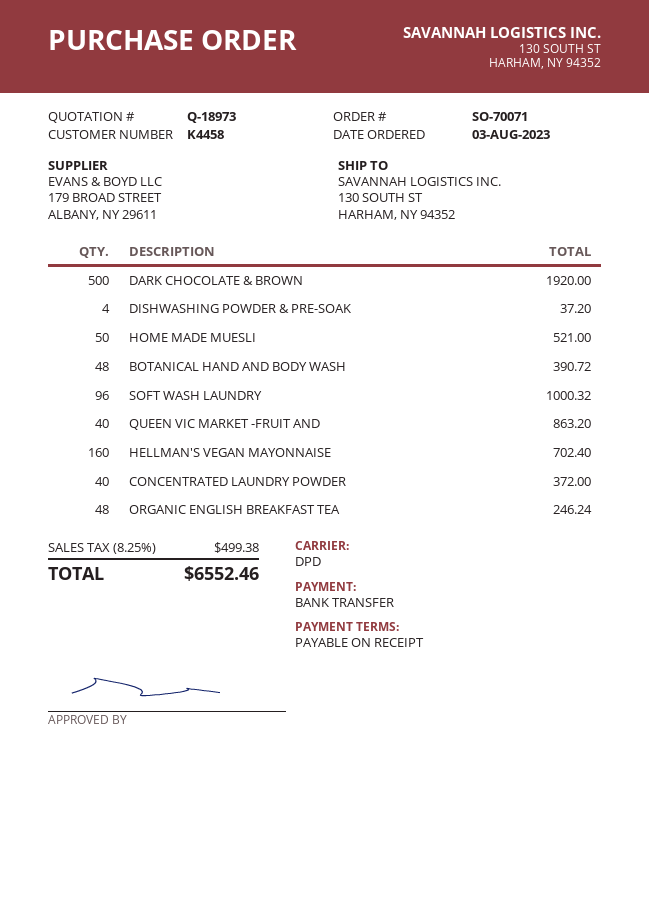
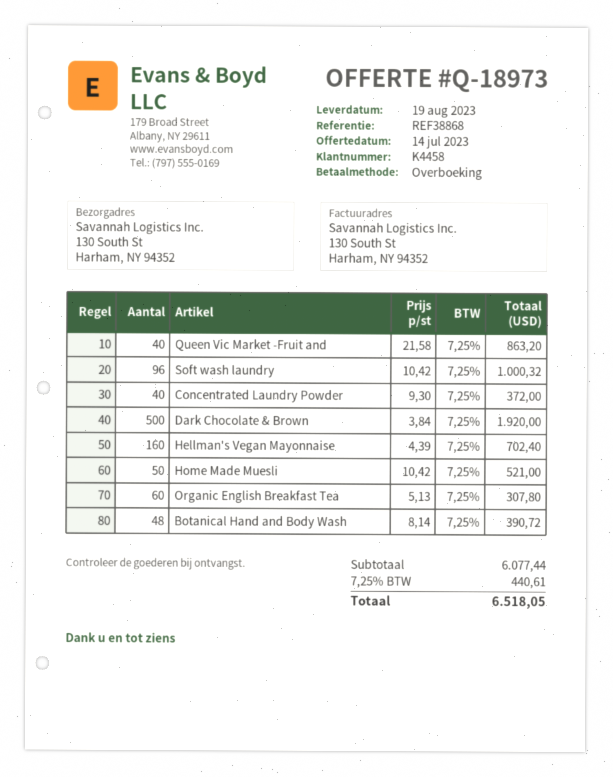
DISHWASHING POWDER & PRE-SOAK: 4 for 37.20 -> none
ORGANIC ENGLISH BREAKFAST TEA: 48 for 246.24 -> 60 for 307.80
tax: 8.25% = 499.38 -> 7.25% = 440.61
total: 6552.46 -> 6518.05

